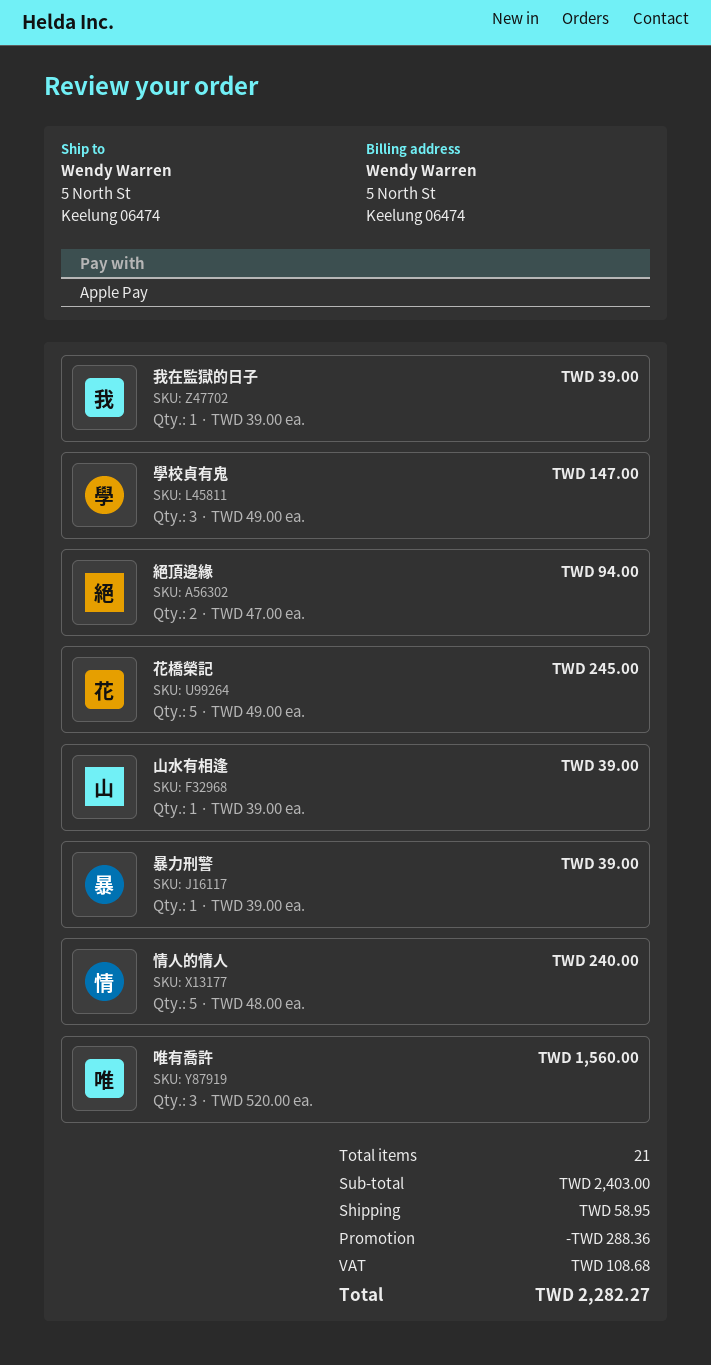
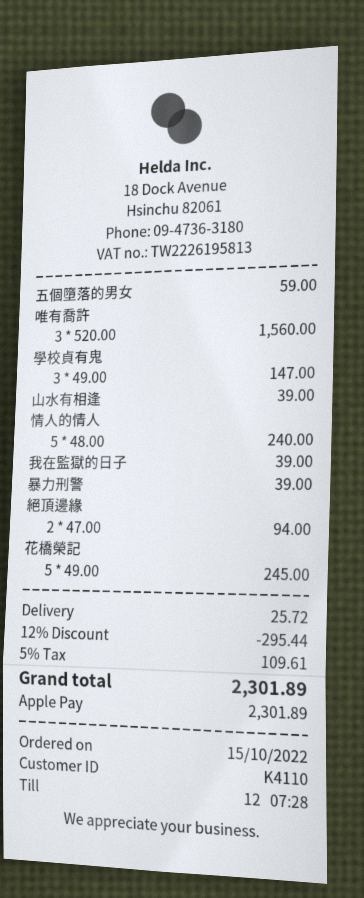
五個墮落的男女: none -> 1 x 59.00 = 59.00
discount: 288.36 -> 295.44
shipping: 58.95 -> 25.72
tax: 108.68 -> 109.61
total: 2282.27 -> 2301.89

